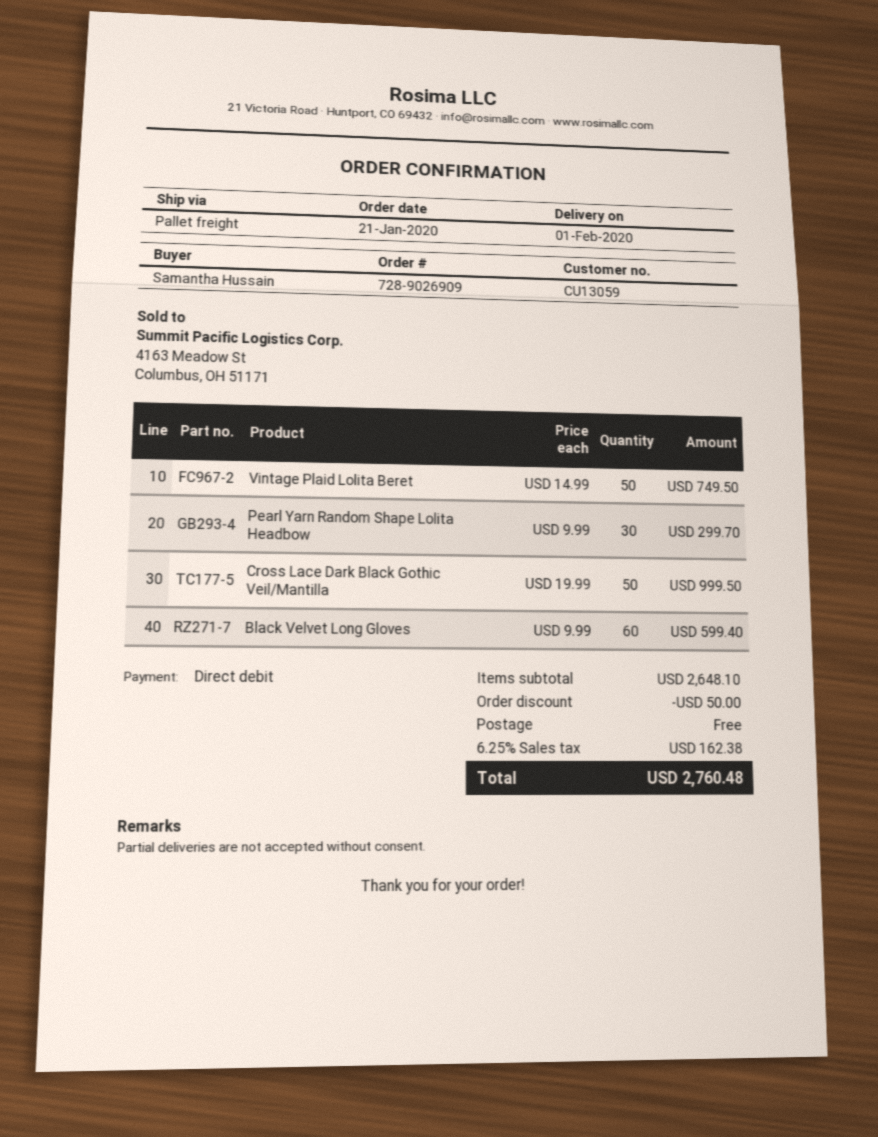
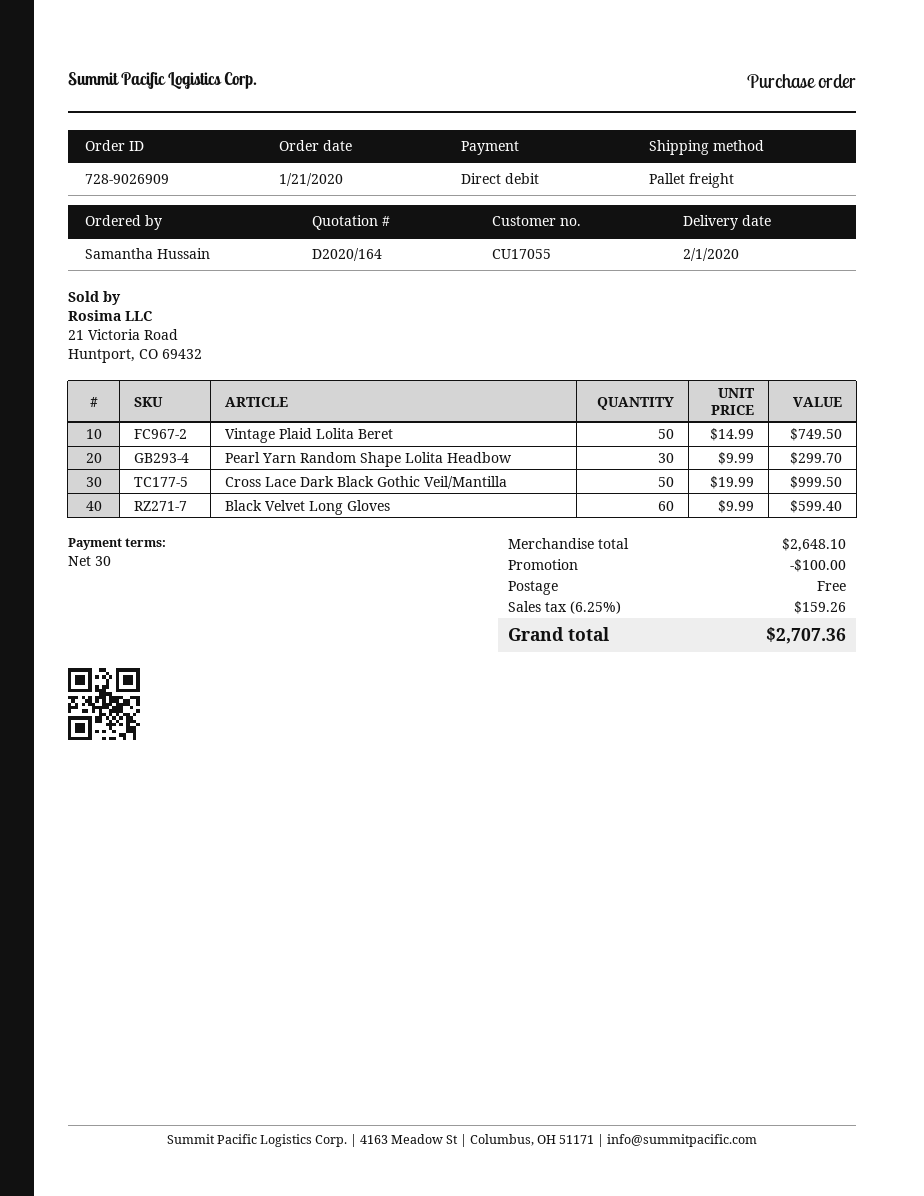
customer number: CU13059 -> CU17055
discount: 50.00 -> 100.00
tax: 6.25% = 162.38 -> 6.25% = 159.26
total: 2760.48 -> 2707.36

